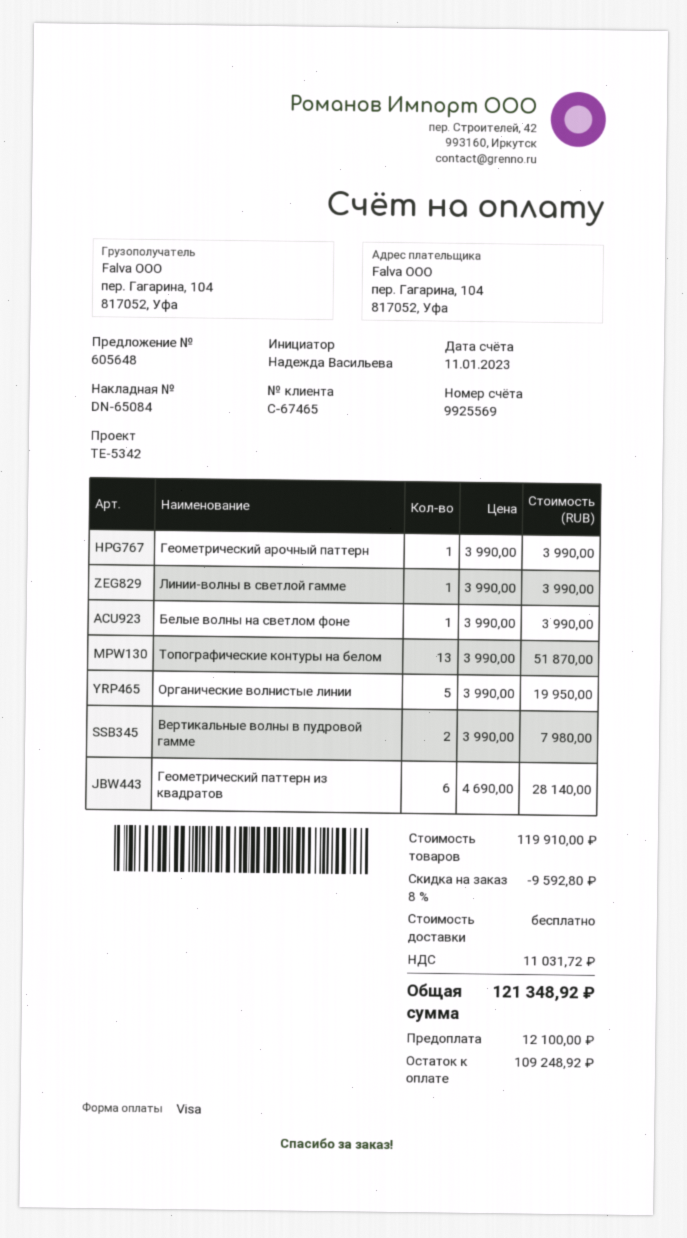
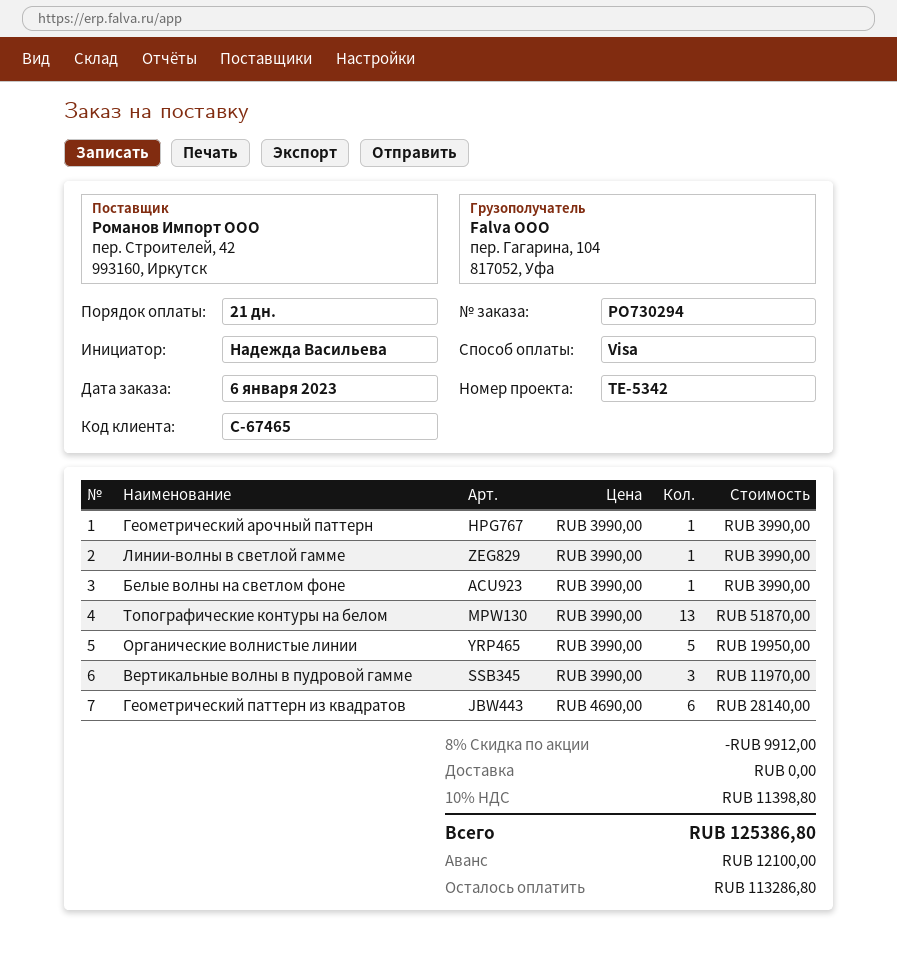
Вертикальные волны в пудровой гамме: 2 x 3990.00 = 7980.00 -> 3 x 3990.00 = 11970.00
discount: 8% = 9592.80 -> 8% = 9912.00
tax: 11031.72 -> 11398.80
total: 121348.92 -> 125386.80
balance: 109248.92 -> 113286.80

